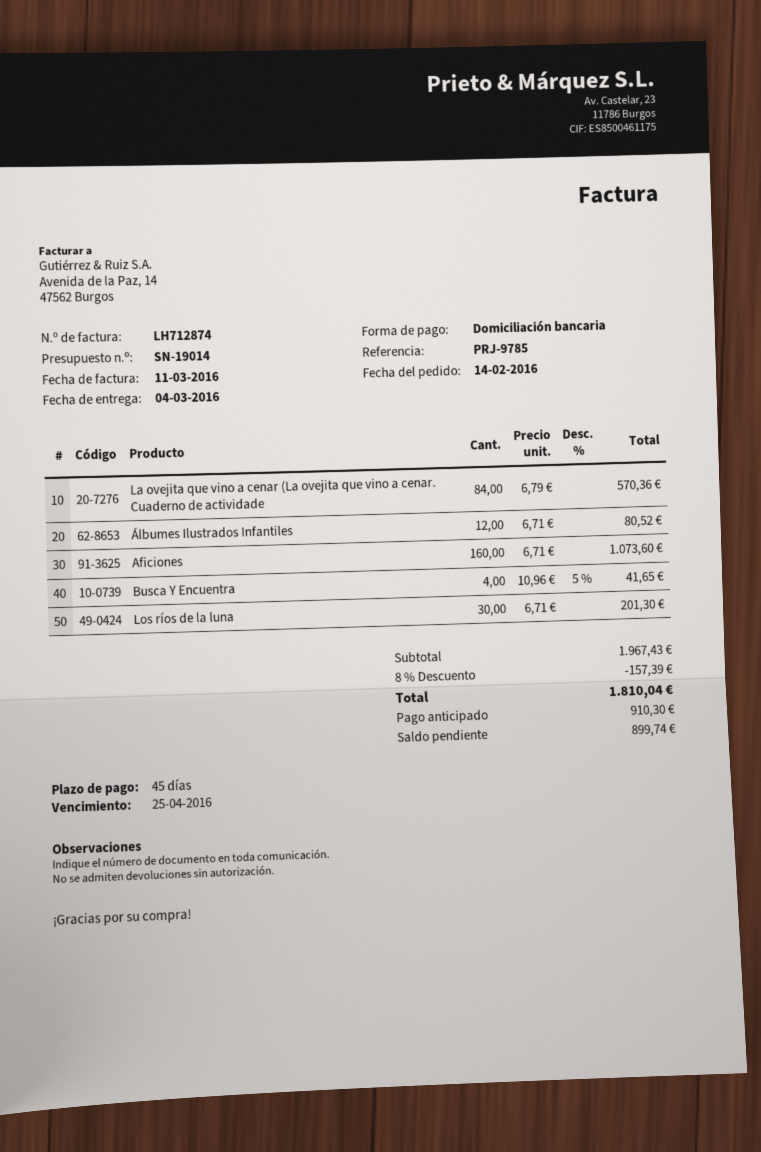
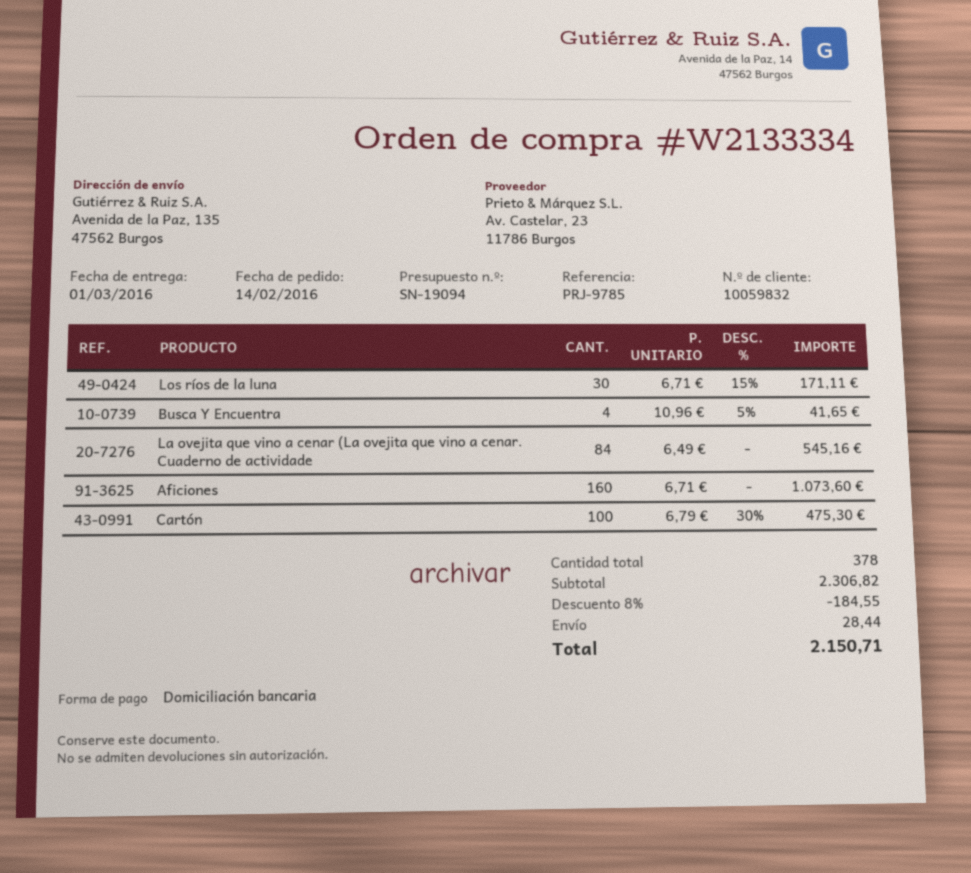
quote number: SN-19014 -> SN-19094
delivery date: 2016-03-04 -> 2016-03-01
La ovejita que vino a cenar (La ovejita que vino a cenar. Cuaderno de actividade: 84 x 6.79 = 570.36 -> 84 x 6.49 = 545.16
Álbumes Ilustrados Infantiles: 12 x 6.71 = 80.52 -> none
Los ríos de la luna: 30 x 6.71 = 201.30 -> 30 x 6.71 - 15% = 171.11
Cartón: none -> 100 x 6.79 - 30% = 475.30
subtotal: 1967.43 -> 2306.82
discount: 8% = 157.39 -> 8% = 184.55
shipping: none -> 28.44
total: 1810.04 -> 2150.71

